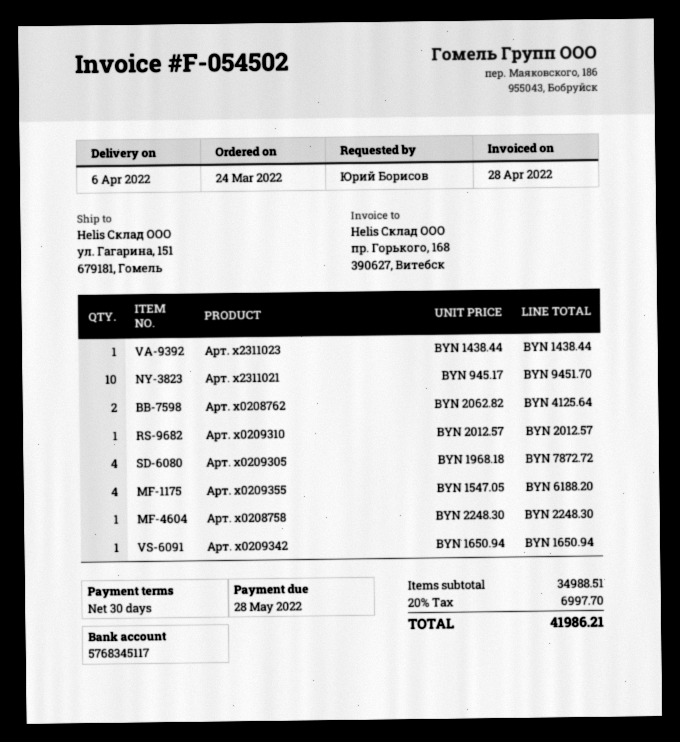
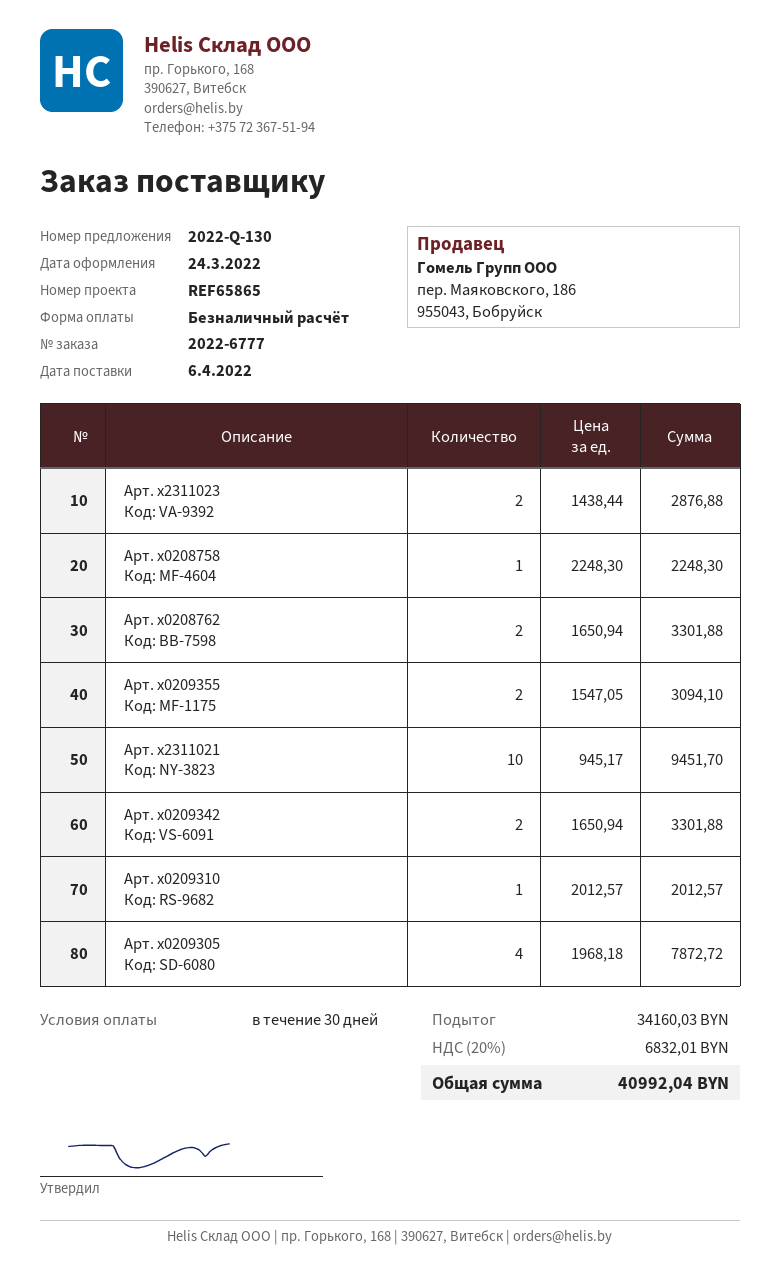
Арт. x2311023: 1 x 1438.44 = 1438.44 -> 2 x 1438.44 = 2876.88
Арт. x0208762: 2 x 2062.82 = 4125.64 -> 2 x 1650.94 = 3301.88
Арт. x0209355: 4 x 1547.05 = 6188.20 -> 2 x 1547.05 = 3094.10
Арт. x0209342: 1 x 1650.94 = 1650.94 -> 2 x 1650.94 = 3301.88
subtotal: 34988.51 -> 34160.03
tax: 20% = 6997.70 -> 20% = 6832.01
total: 41986.21 -> 40992.04

